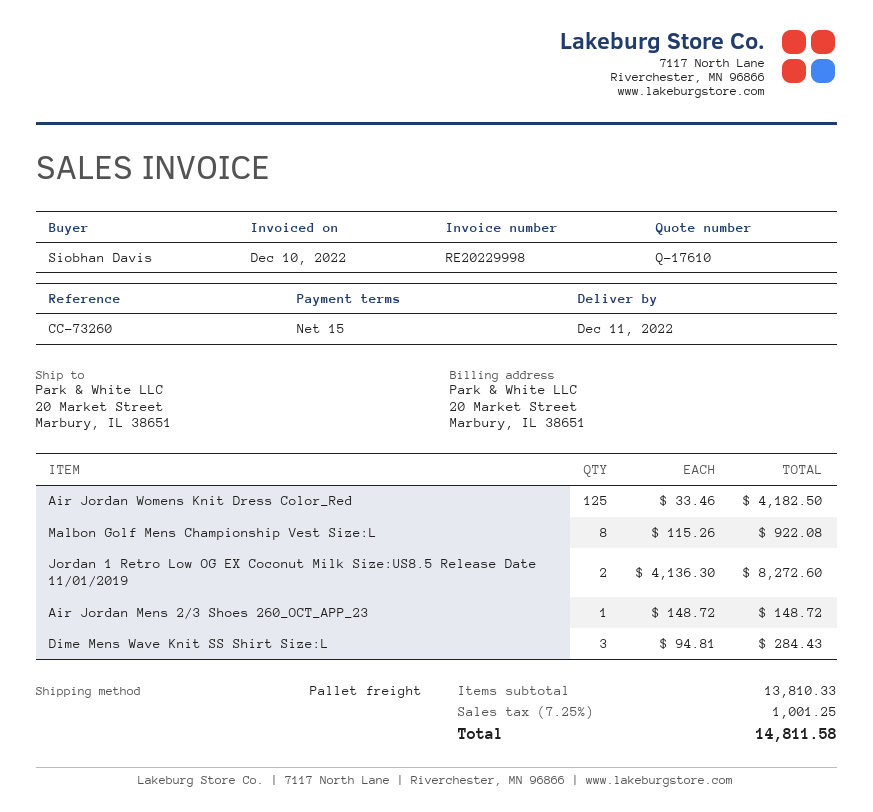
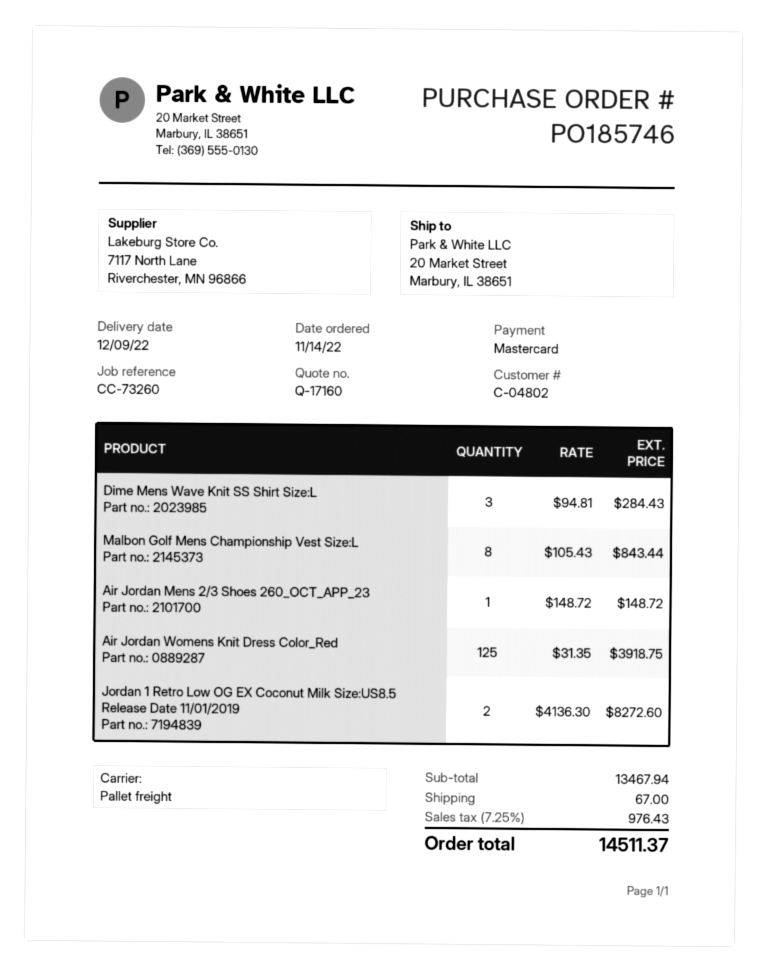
quote number: Q-17610 -> Q-17160
delivery date: 2022-12-11 -> 2022-12-09
Air Jordan Womens Knit Dress Color_Red: 125 x 33.46 = 4182.50 -> 125 x 31.35 = 3918.75
Malbon Golf Mens Championship Vest Size:L: 8 x 115.26 = 922.08 -> 8 x 105.43 = 843.44
subtotal: 13810.33 -> 13467.94
shipping: none -> 67.00
tax: 7.25% = 1001.25 -> 7.25% = 976.43
total: 14811.58 -> 14511.37

